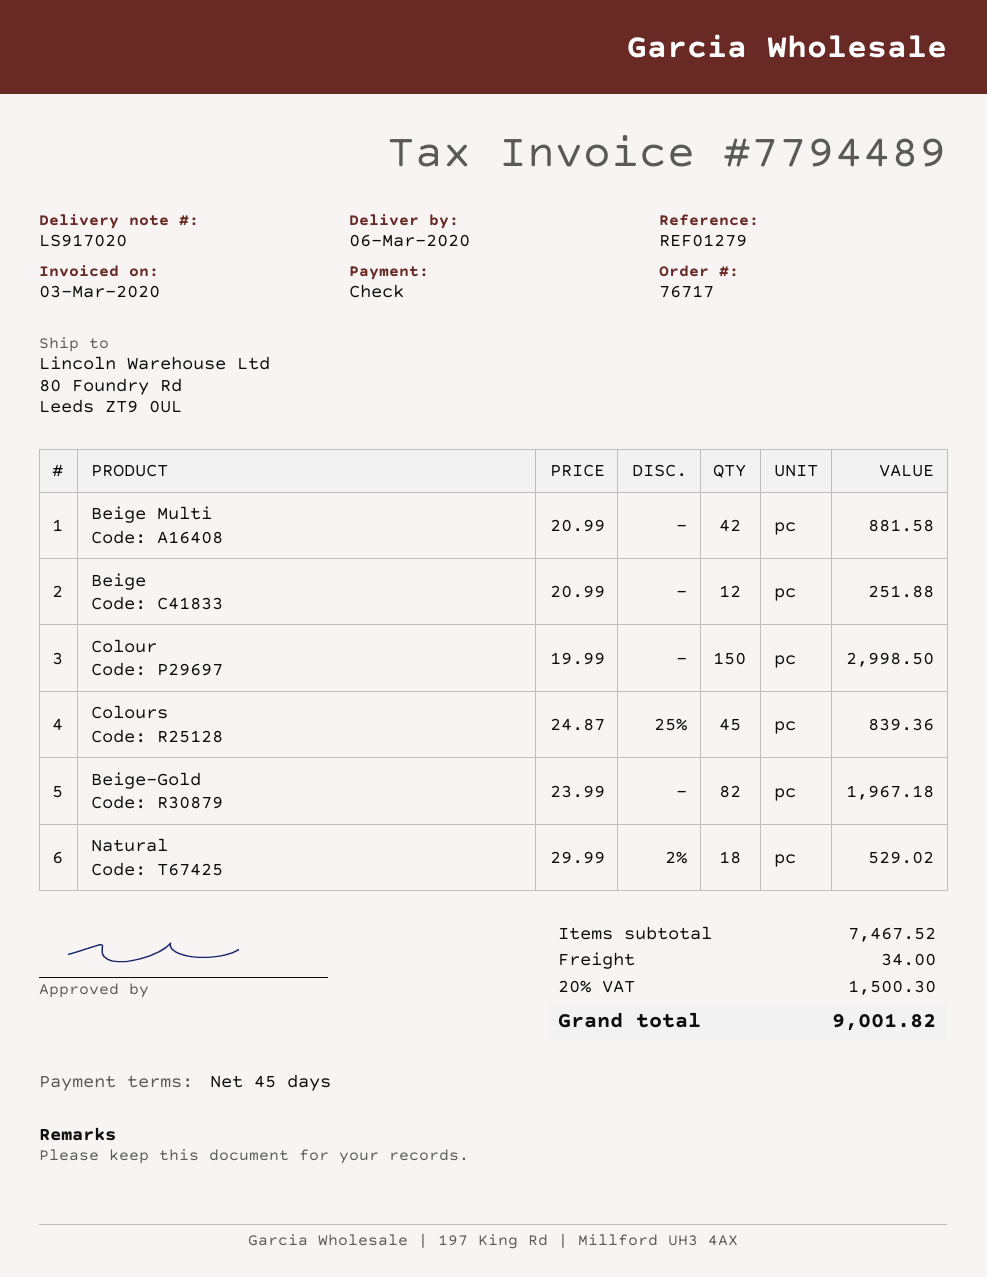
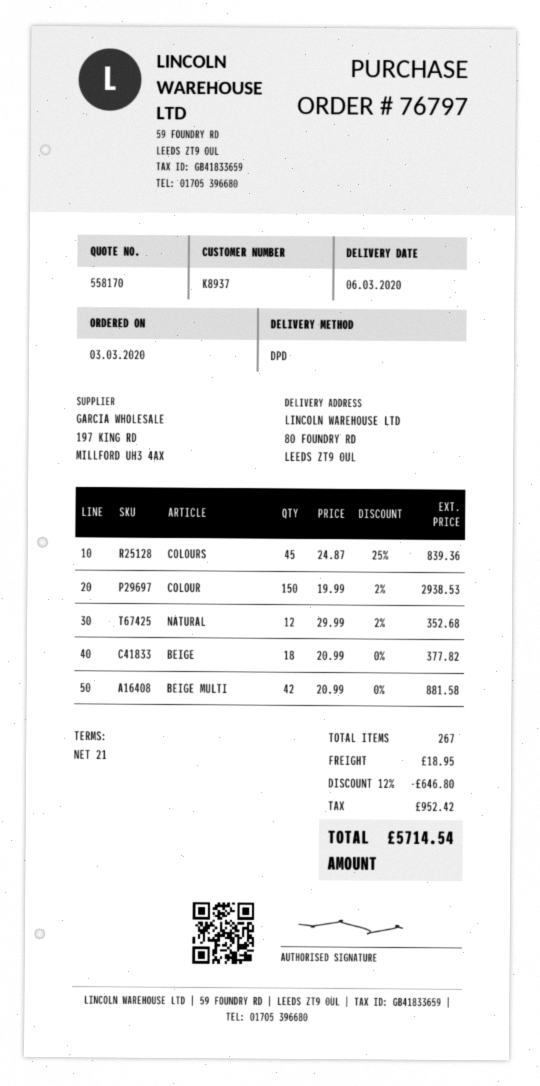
order number: 76717 -> 76797
payment terms: 45 days -> 21 days
Beige: 12 x 20.99 = 251.88 -> 18 x 20.99 = 377.82
Colour: 150 x 19.99 = 2998.50 -> 150 x 19.99 - 2% = 2938.53
Beige-Gold: 82 x 23.99 = 1967.18 -> none
Natural: 18 x 29.99 - 2% = 529.02 -> 12 x 29.99 - 2% = 352.68
discount: none -> 12% = 646.80
shipping: 34.00 -> 18.95
tax: 1500.30 -> 952.42
total: 9001.82 -> 5714.54

